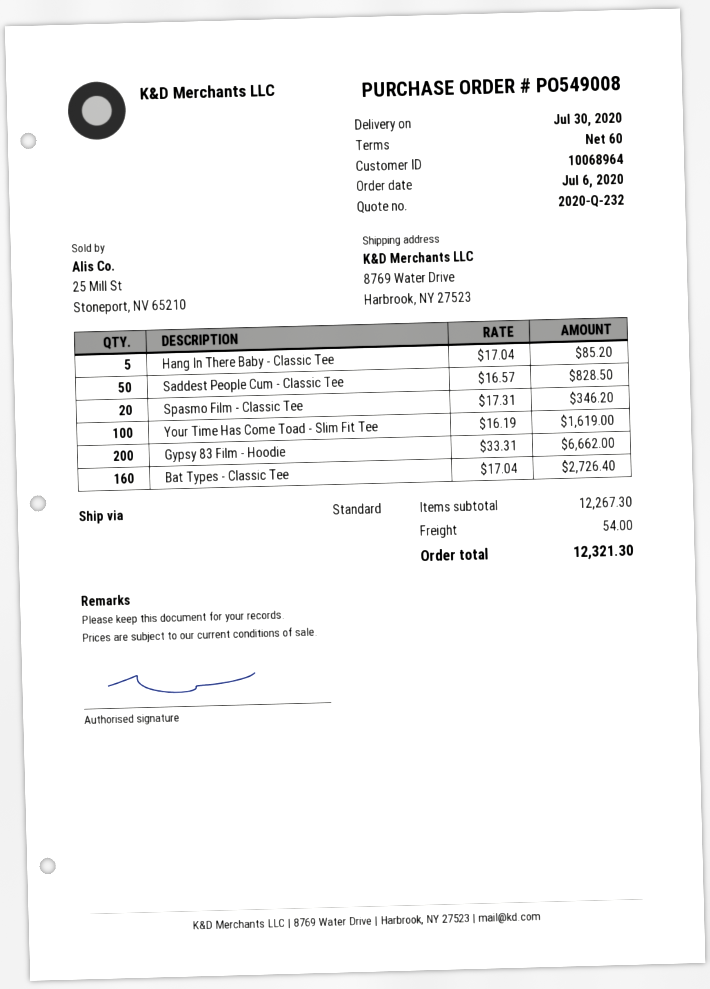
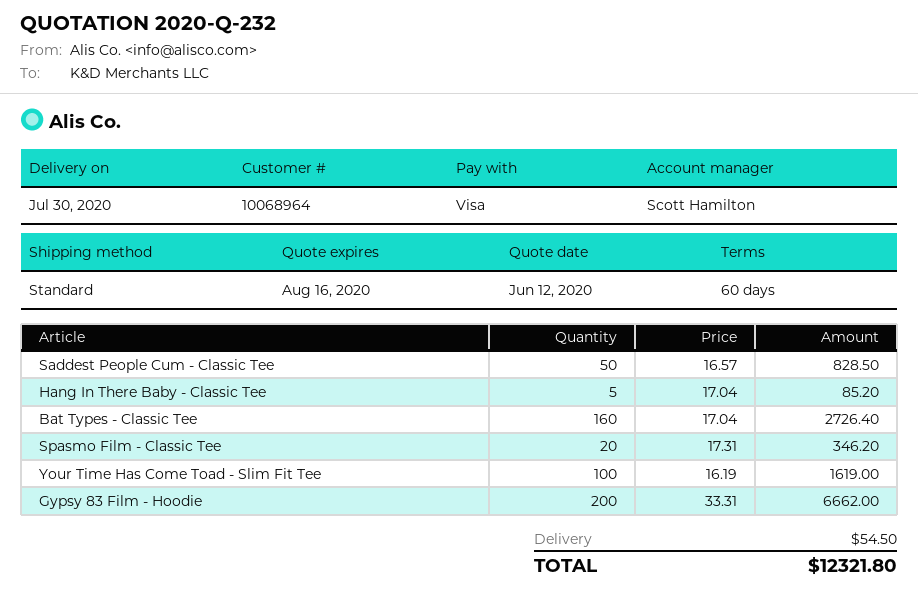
shipping: 54.00 -> 54.50
total: 12321.30 -> 12321.80

